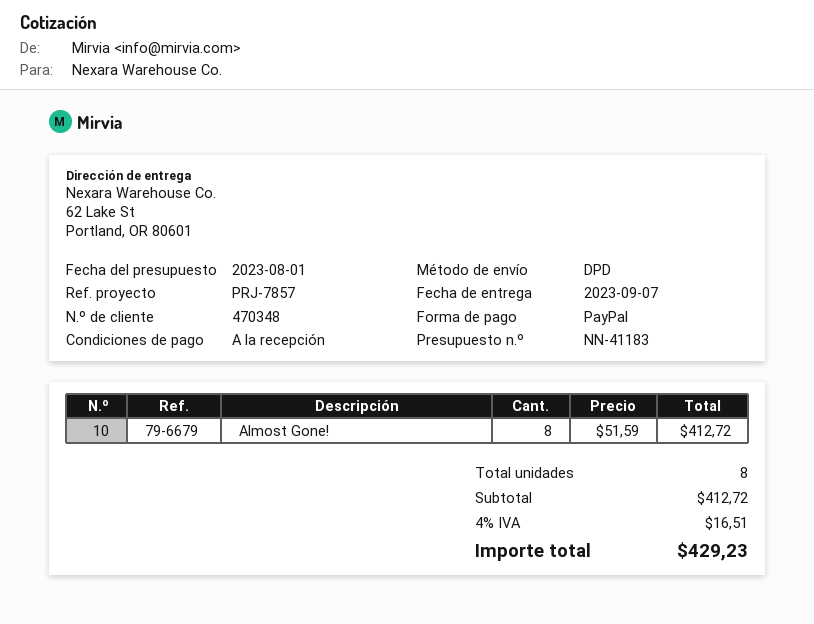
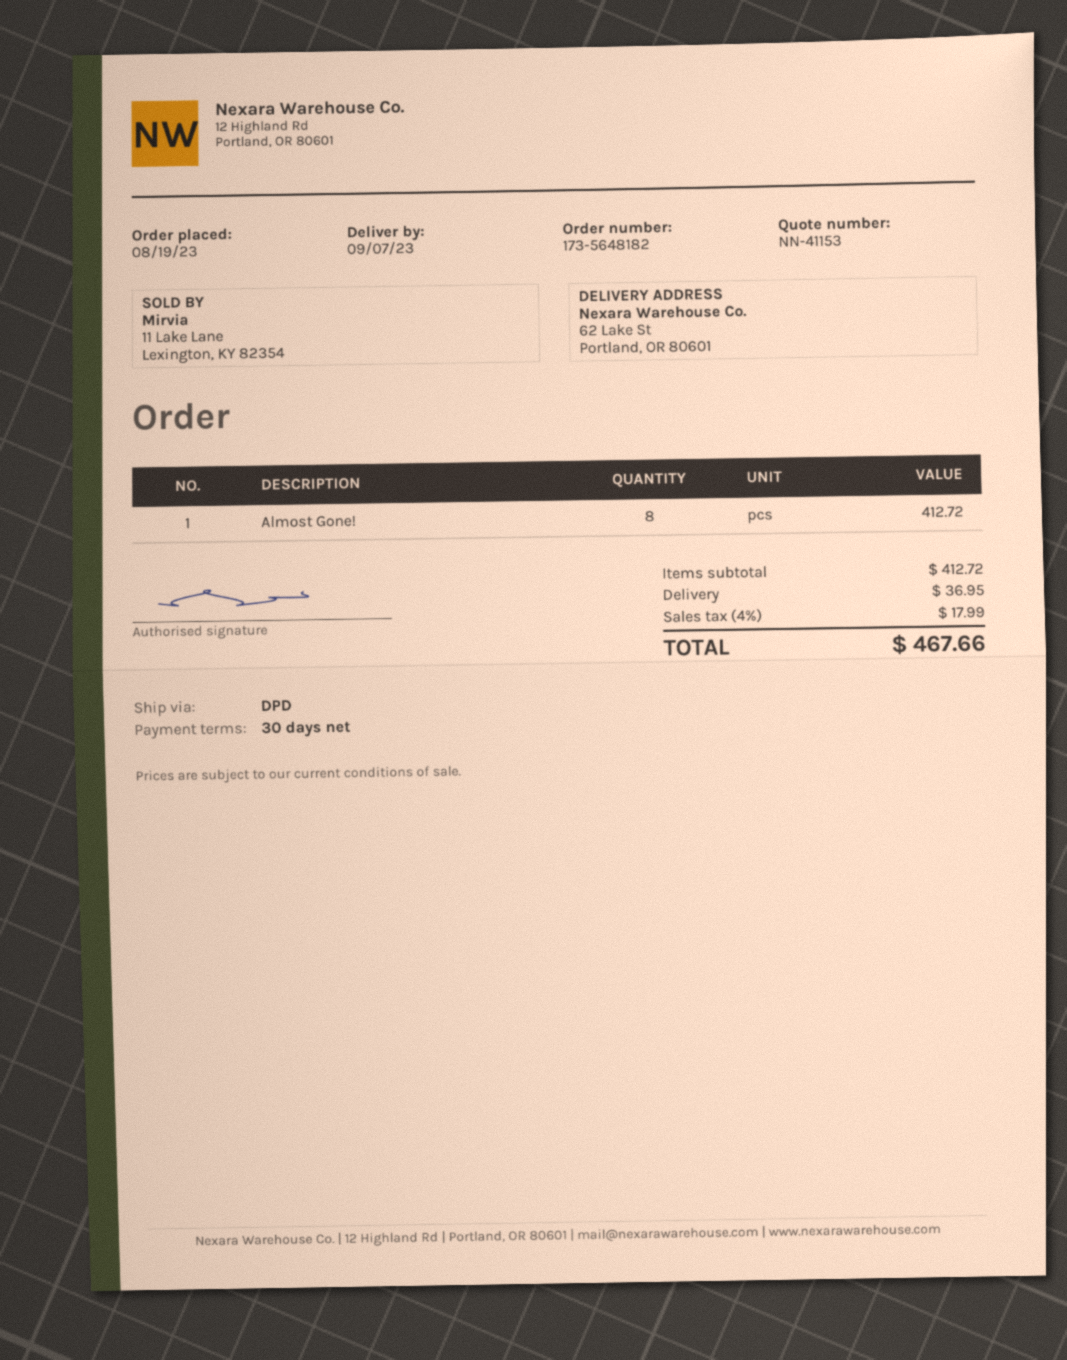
quote number: NN-41183 -> NN-41153
payment terms: on receipt -> 30 days
shipping: none -> 36.95
tax: 4% = 16.51 -> 4% = 17.99
total: 429.23 -> 467.66

